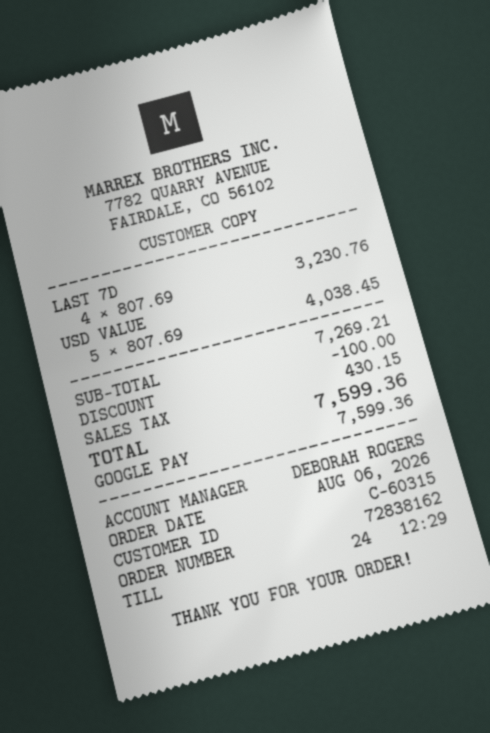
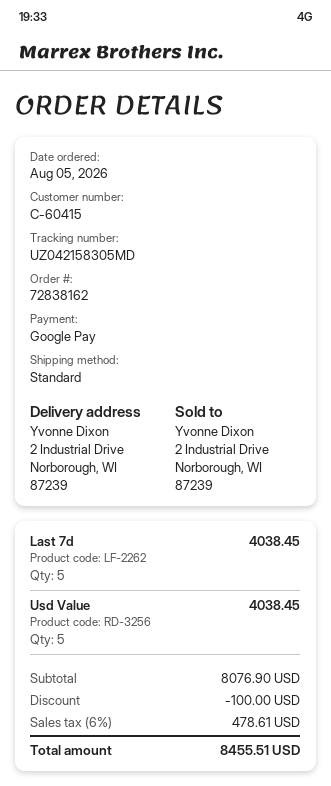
order date: 2026-08-06 -> 2026-08-05
customer number: C-60315 -> C-60415
LAST 7D: 4 for 3230.76 -> 5 for 4038.45
subtotal: 7269.21 -> 8076.90
tax: 430.15 -> 478.61
total: 7599.36 -> 8455.51

